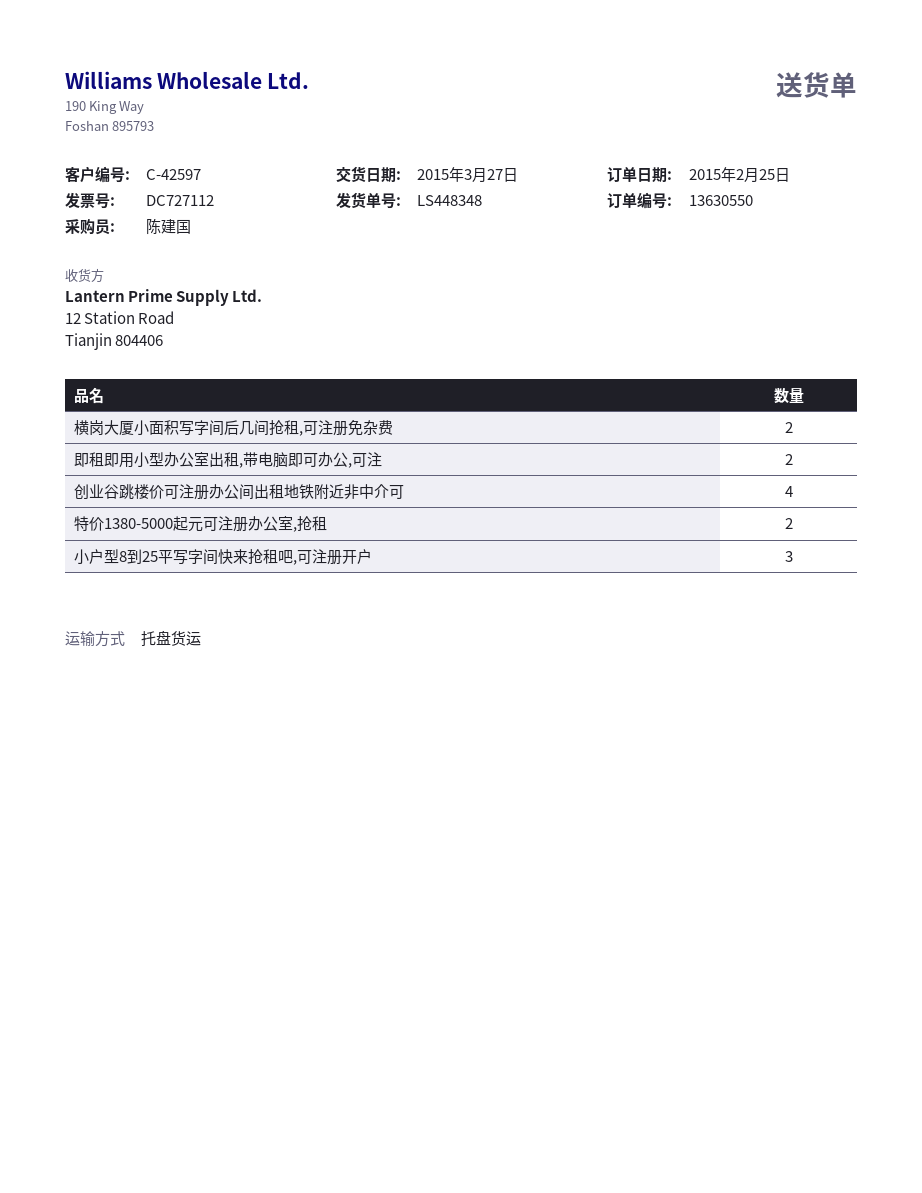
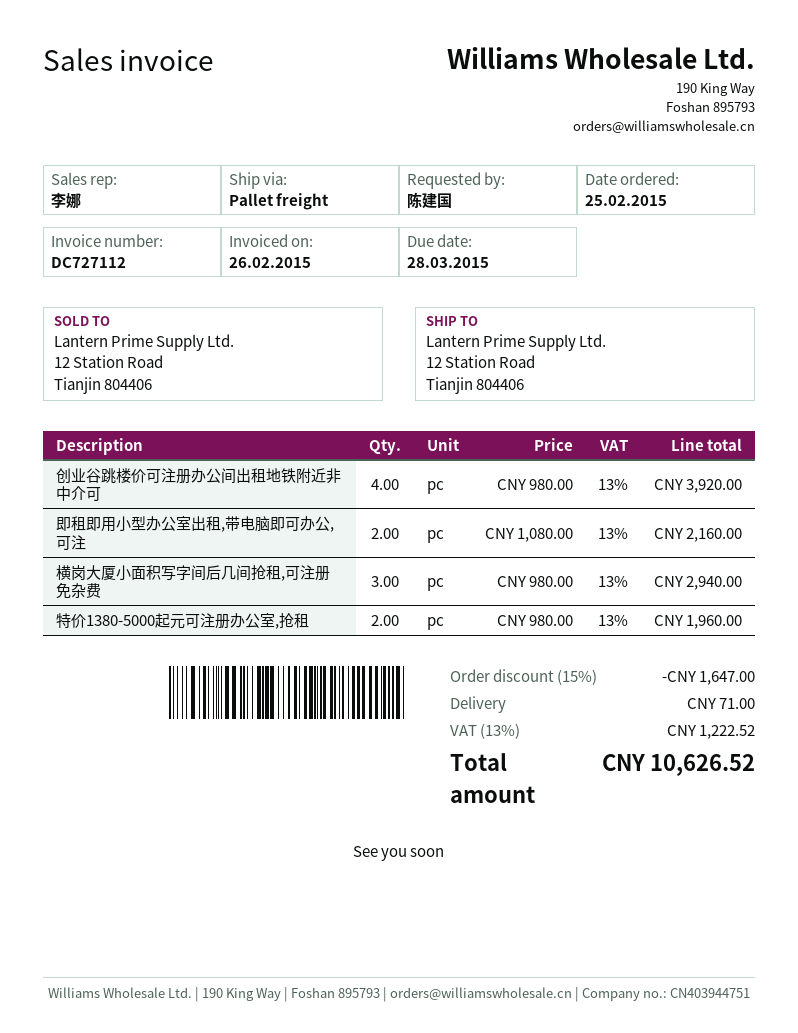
横岗大厦小面积写字间后几间抢租,可注册免杂费: 2 -> 3
小户型8到25平写字间快来抢租吧,可注册开户: 3 -> none

